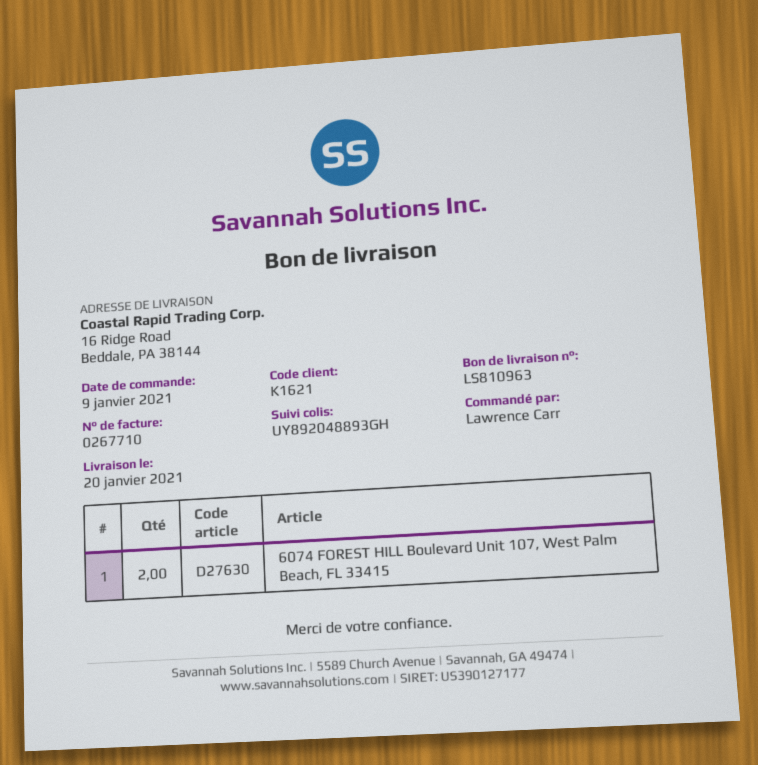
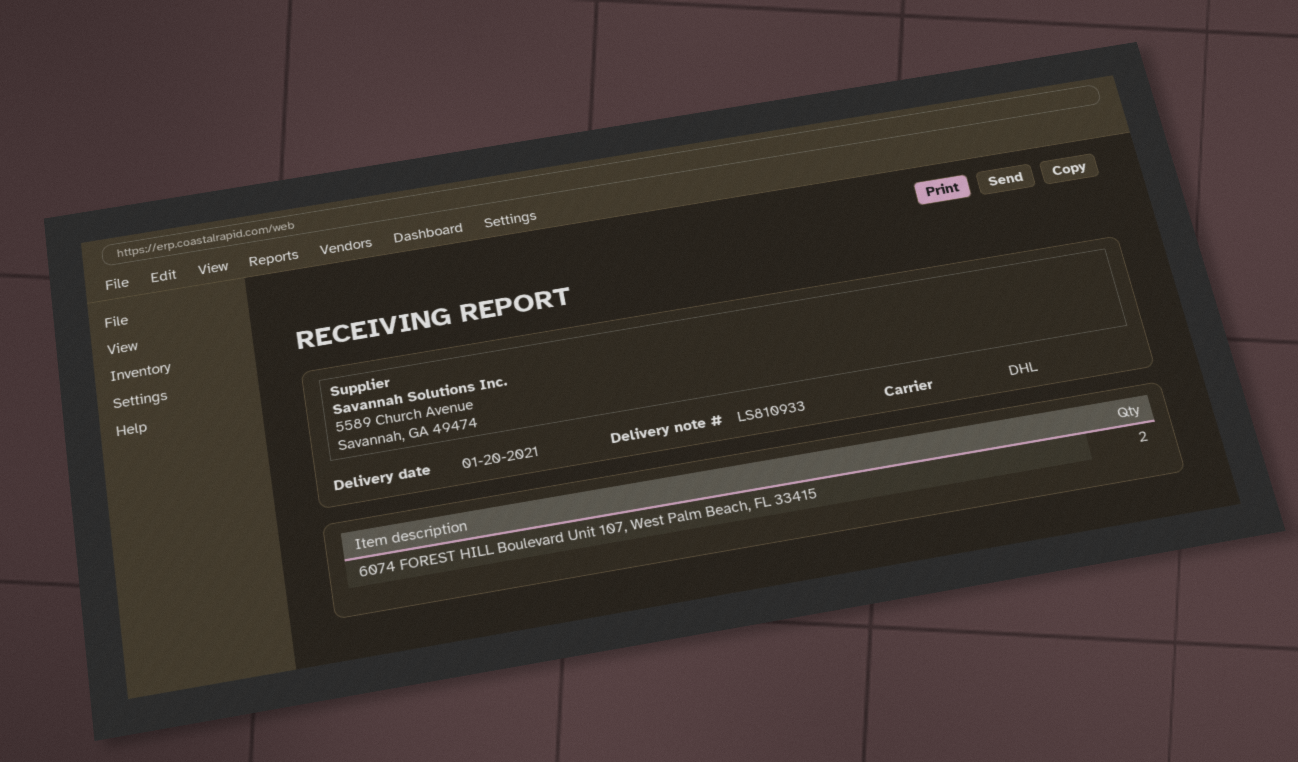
delivery note number: LS810963 -> LS810933

